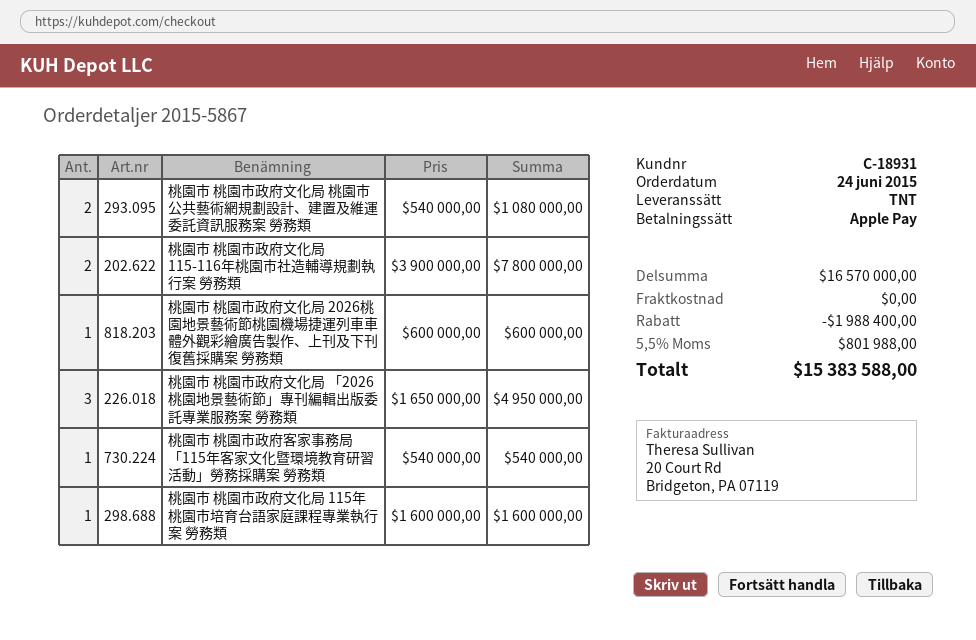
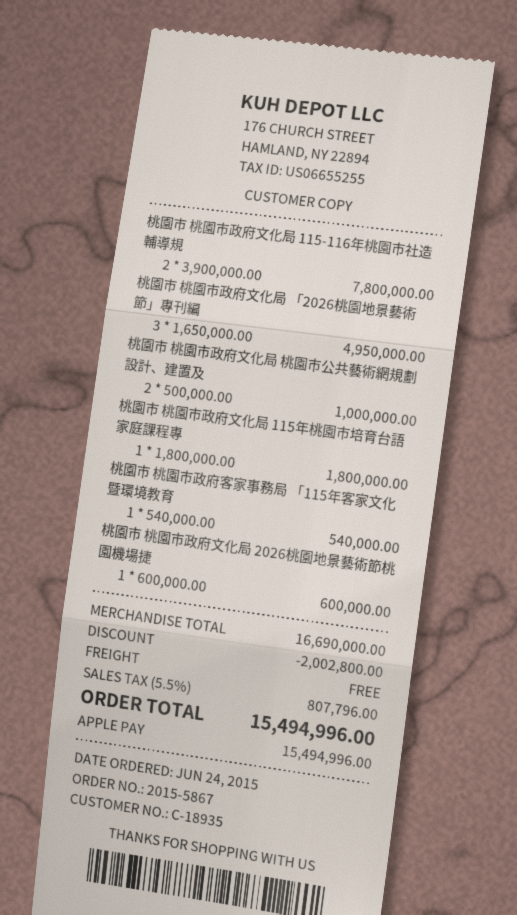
customer number: C-18931 -> C-18935
桃園市 桃園市政府文化局 桃園市公共藝術網規劃設計、建置及維運委託資訊服務案 勞務類: 2 x 540000.00 = 1080000.00 -> 2 x 500000.00 = 1000000.00
桃園市 桃園市政府文化局 115年桃園市培育台語家庭課程專業執行案 勞務類: 1 x 1600000.00 = 1600000.00 -> 1 x 1800000.00 = 1800000.00
subtotal: 16570000.00 -> 16690000.00
discount: 1988400.00 -> 2002800.00
tax: 5.5% = 801988.00 -> 5.5% = 807796.00
total: 15383588.00 -> 15494996.00

